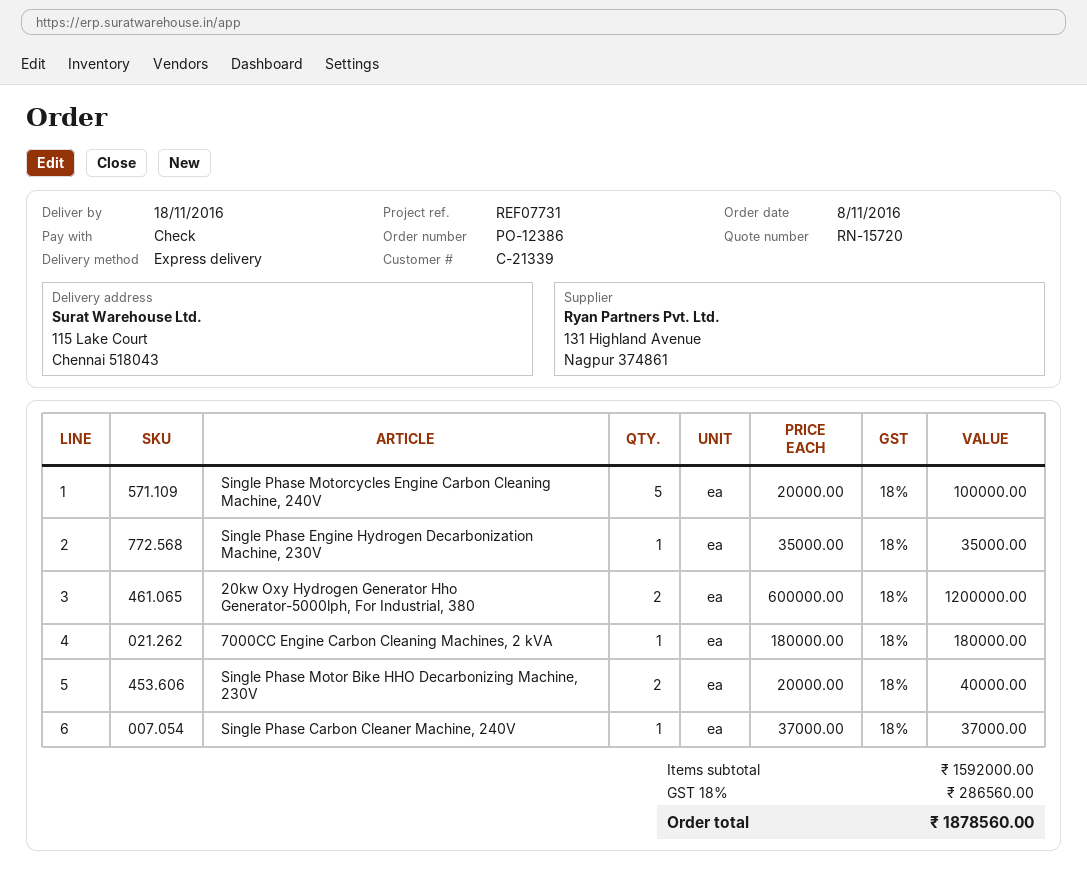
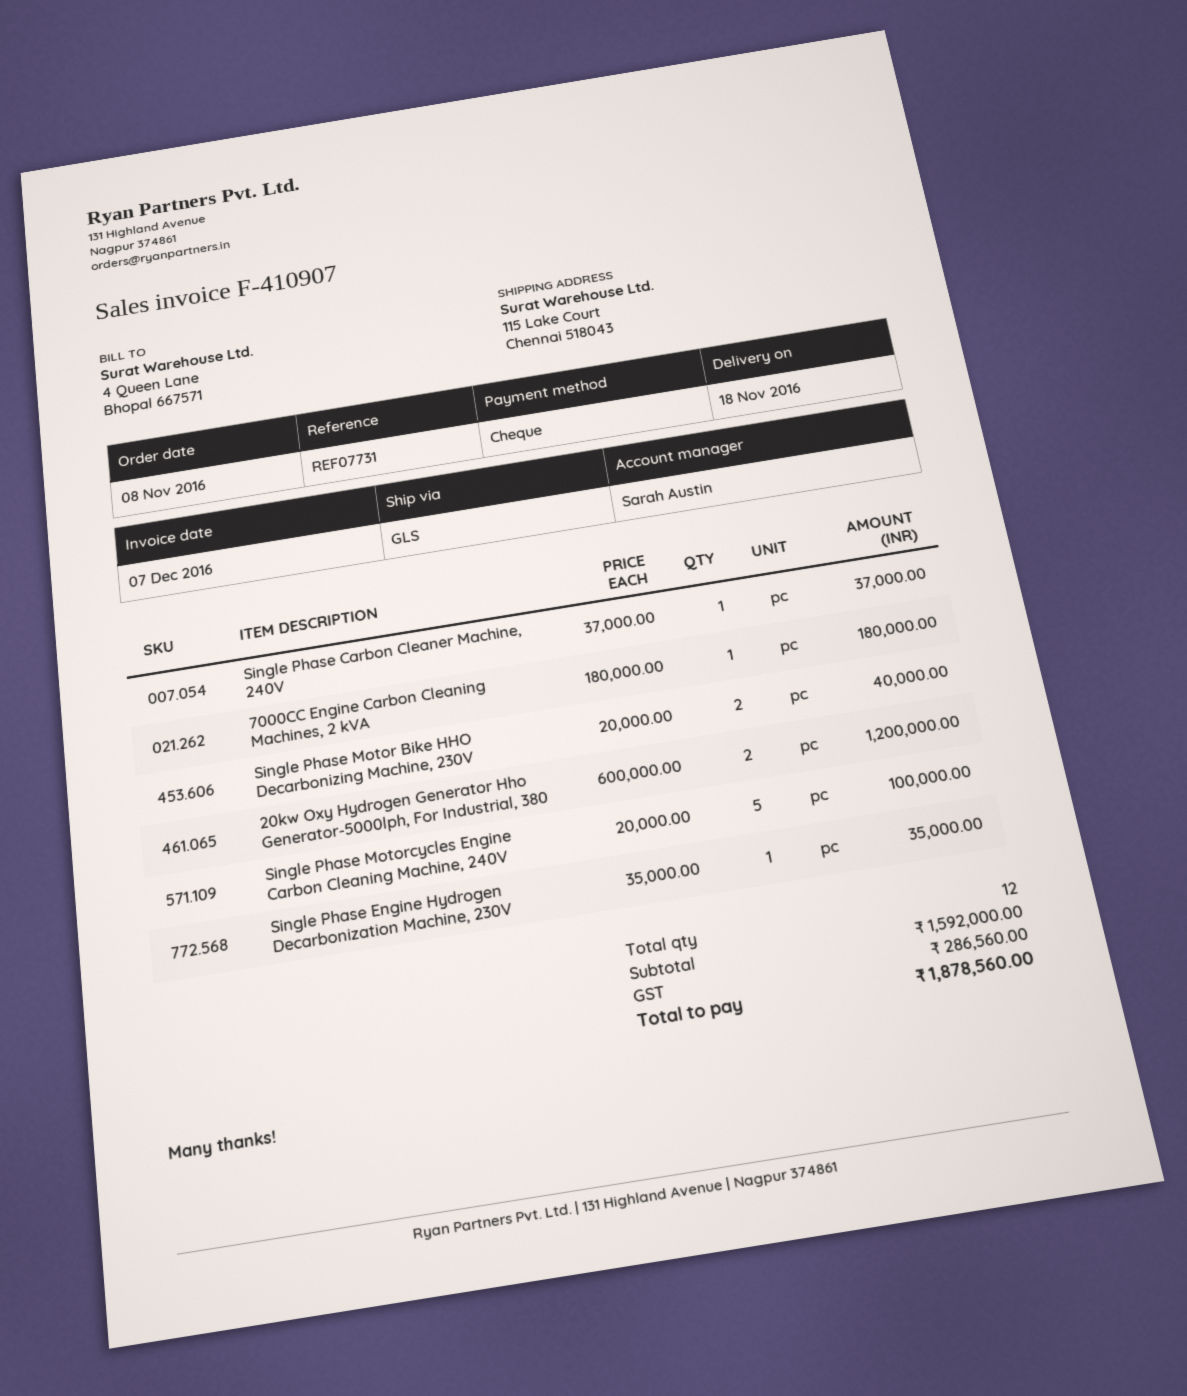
shipping method: express -> GLS

